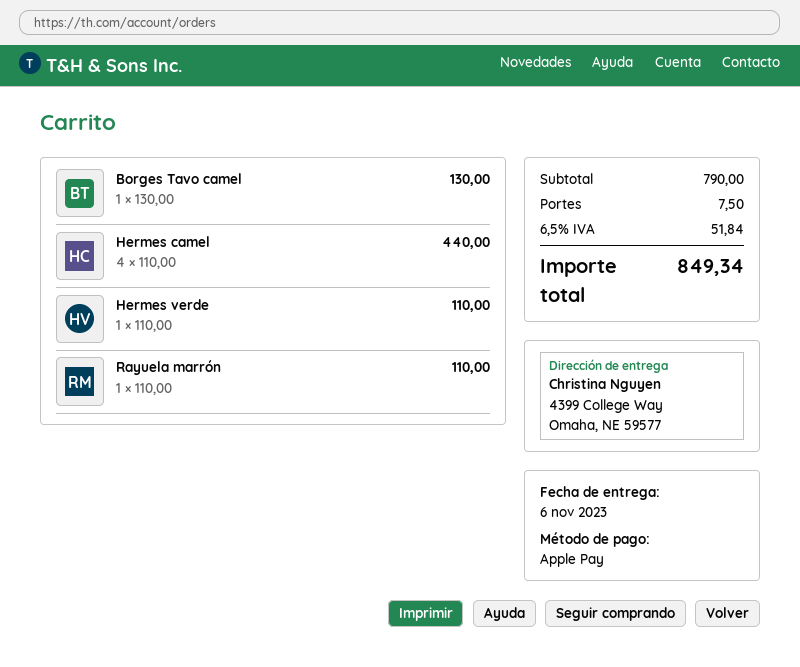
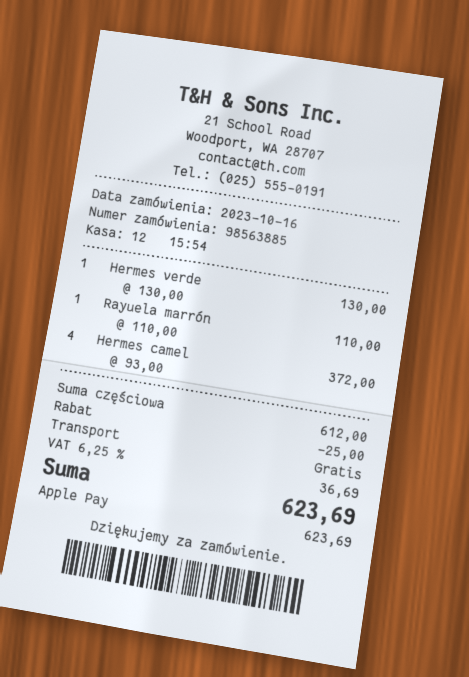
Borges Tavo camel: 1 x 130.00 = 130.00 -> none
Hermes camel: 4 x 110.00 = 440.00 -> 4 x 93.00 = 372.00
Hermes verde: 1 x 110.00 = 110.00 -> 1 x 130.00 = 130.00
subtotal: 790.00 -> 612.00
discount: none -> 25.00
shipping: 7.50 -> 0.00
tax: 6.5% = 51.84 -> 6.25% = 36.69
total: 849.34 -> 623.69

